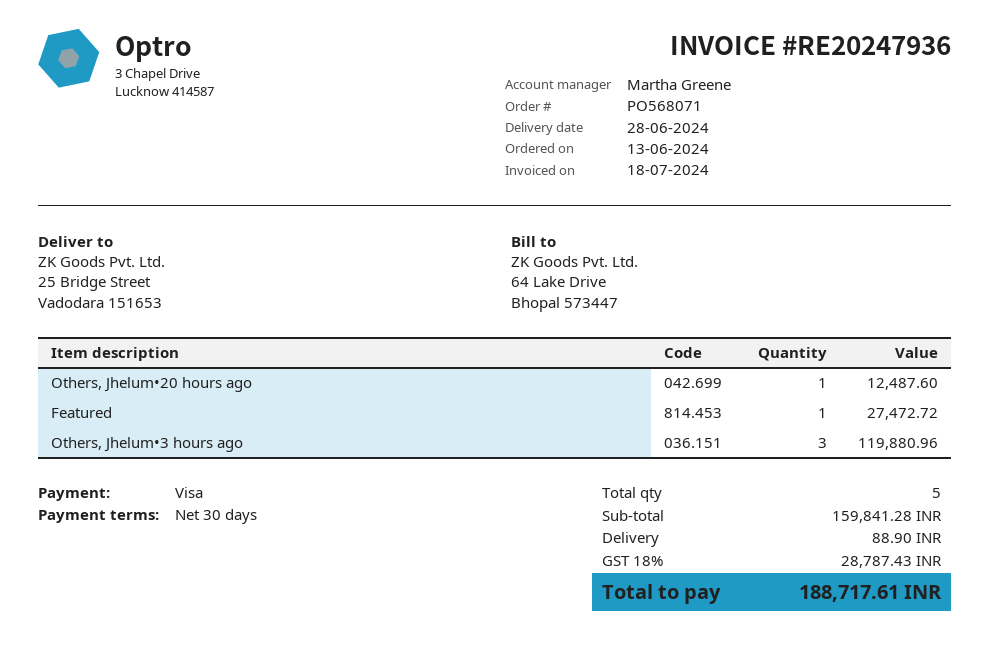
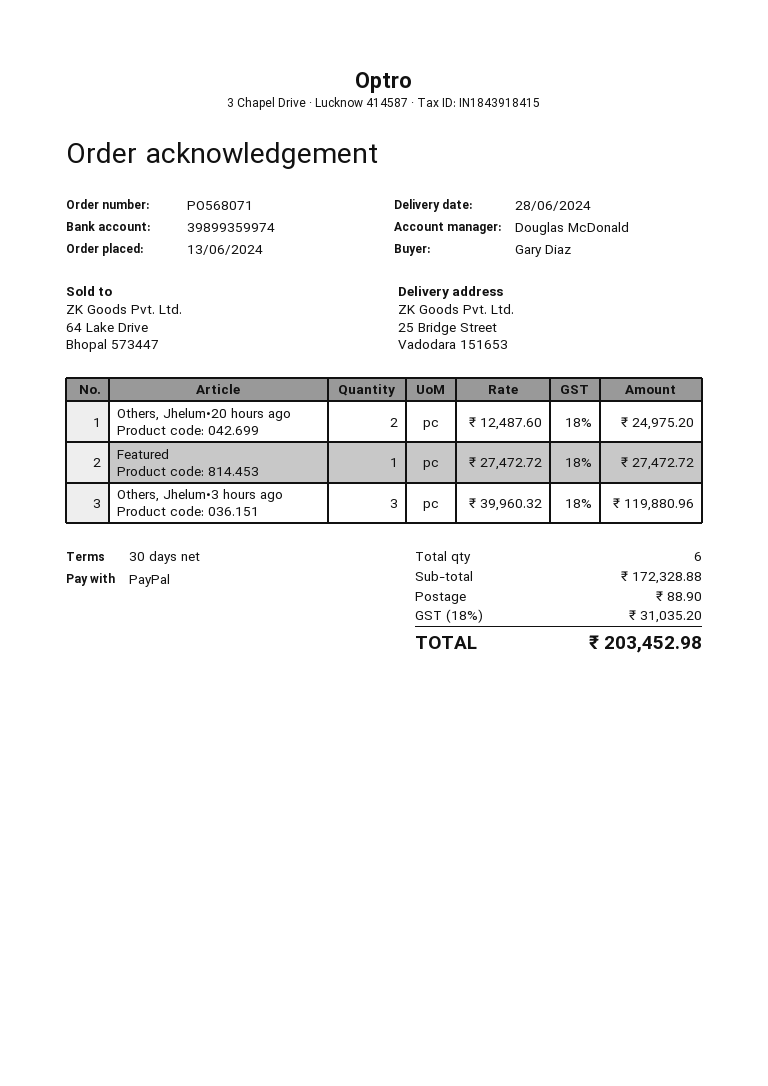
sales rep: Martha Greene -> Douglas McDonald
payment method: Visa -> PayPal
Others, Jhelum•20 hours ago: 1 for 12487.60 -> 2 for 24975.20
total quantity: 5 -> 6
subtotal: 159841.28 -> 172328.88
tax: 18% = 28787.43 -> 18% = 31035.20
total: 188717.61 -> 203452.98

